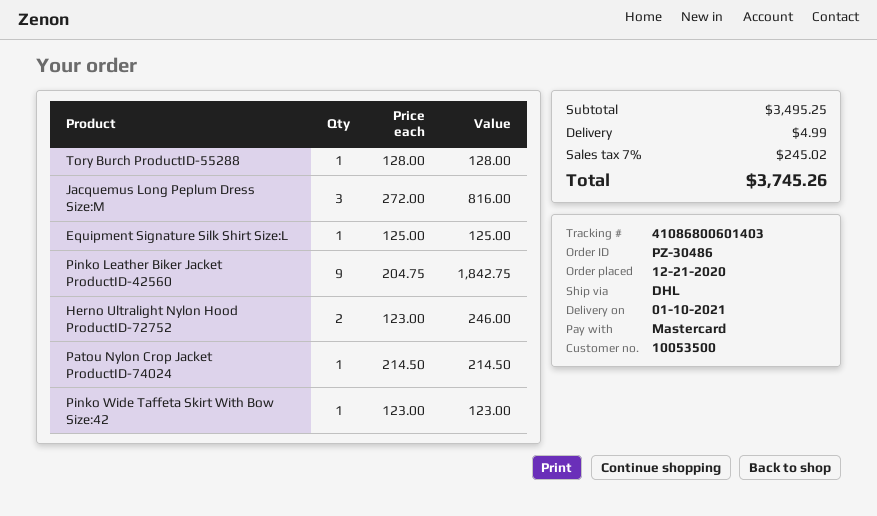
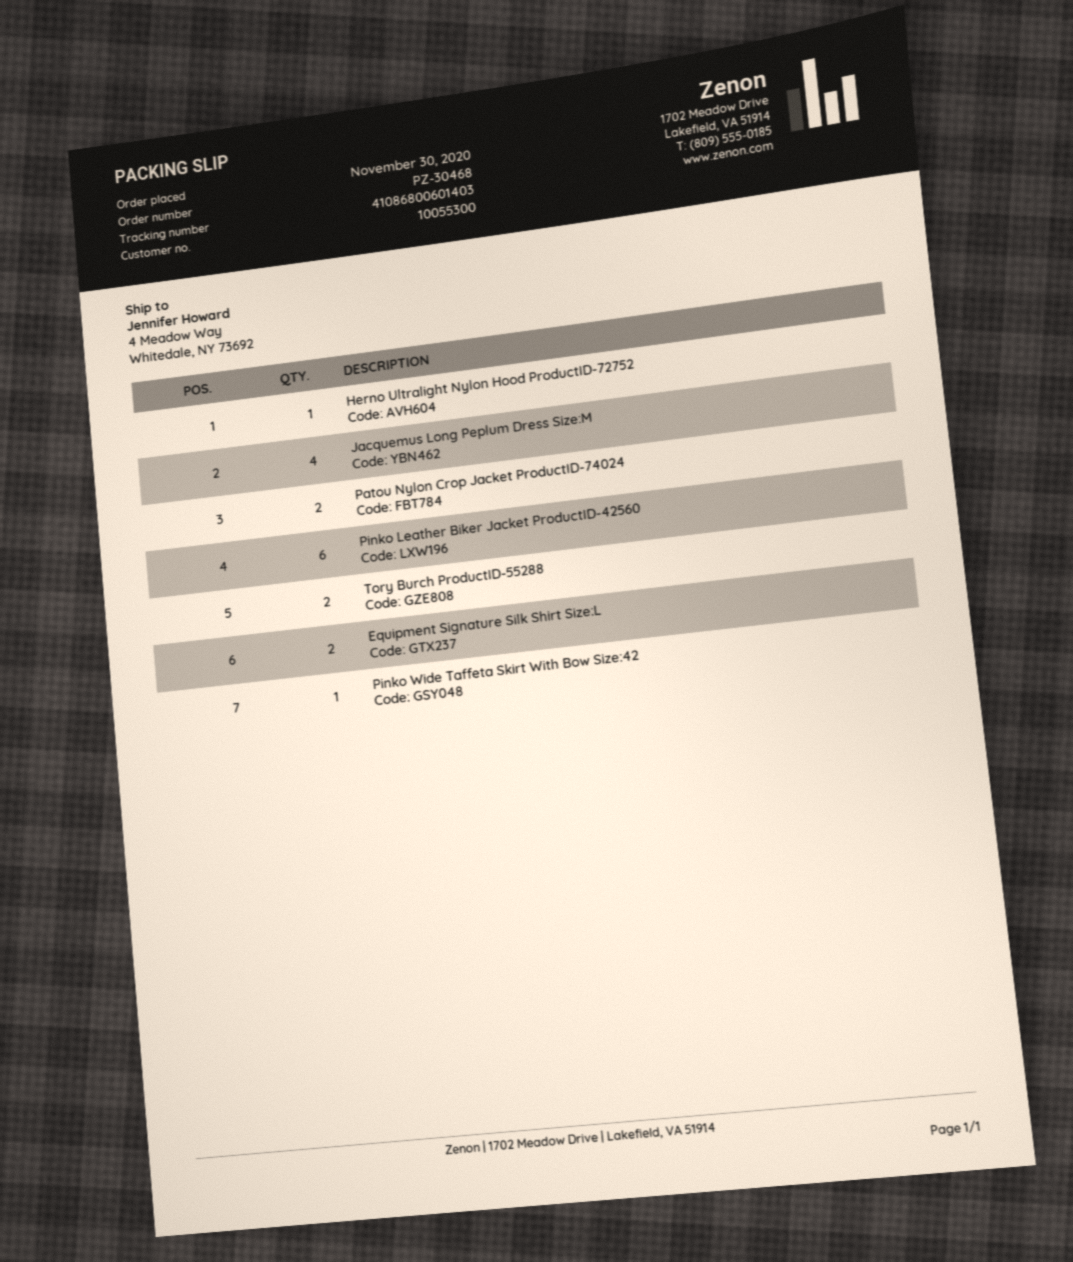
order number: PZ-30486 -> PZ-30468
order date: 2020-12-21 -> 2020-11-30
customer number: 10053500 -> 10055300
Tory Burch ProductID-55288: 1 -> 2
Jacquemus Long Peplum Dress Size:M: 3 -> 4
Equipment Signature Silk Shirt Size:L: 1 -> 2
Pinko Leather Biker Jacket ProductID-42560: 9 -> 6
Herno Ultralight Nylon Hood ProductID-72752: 2 -> 1
Patou Nylon Crop Jacket ProductID-74024: 1 -> 2

